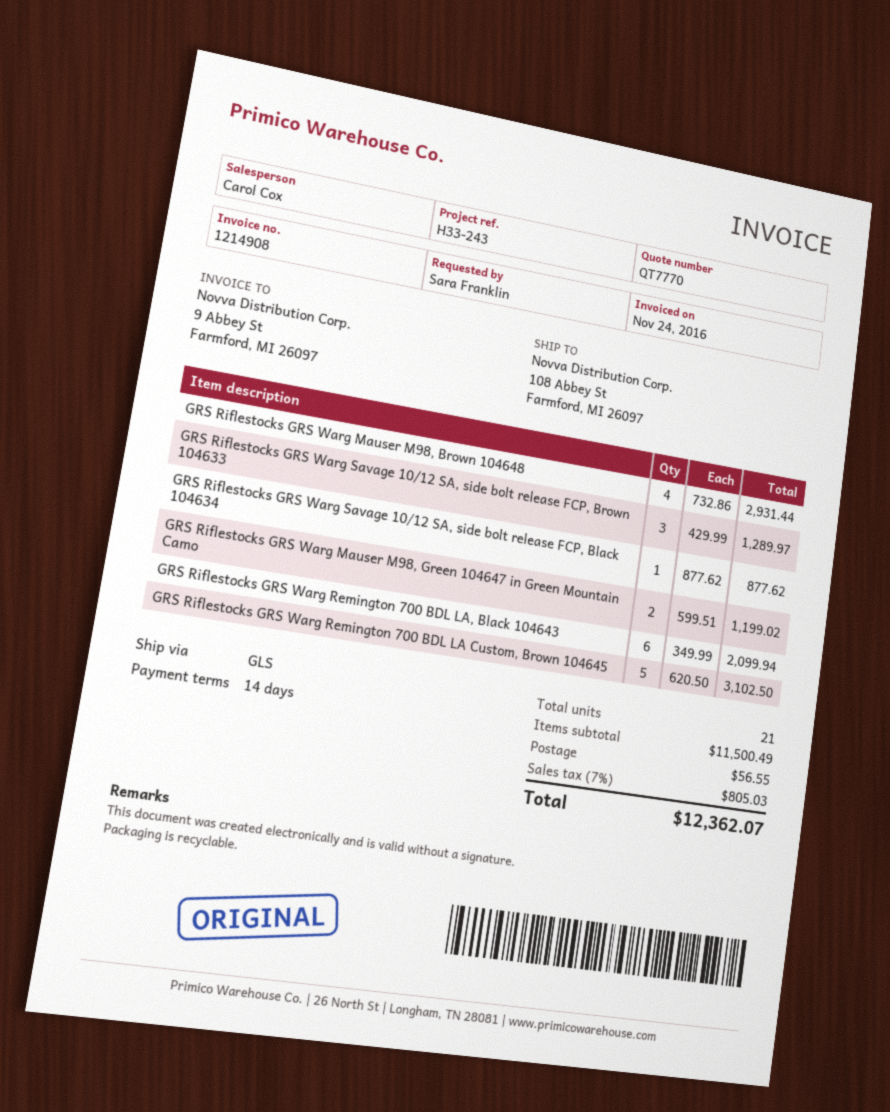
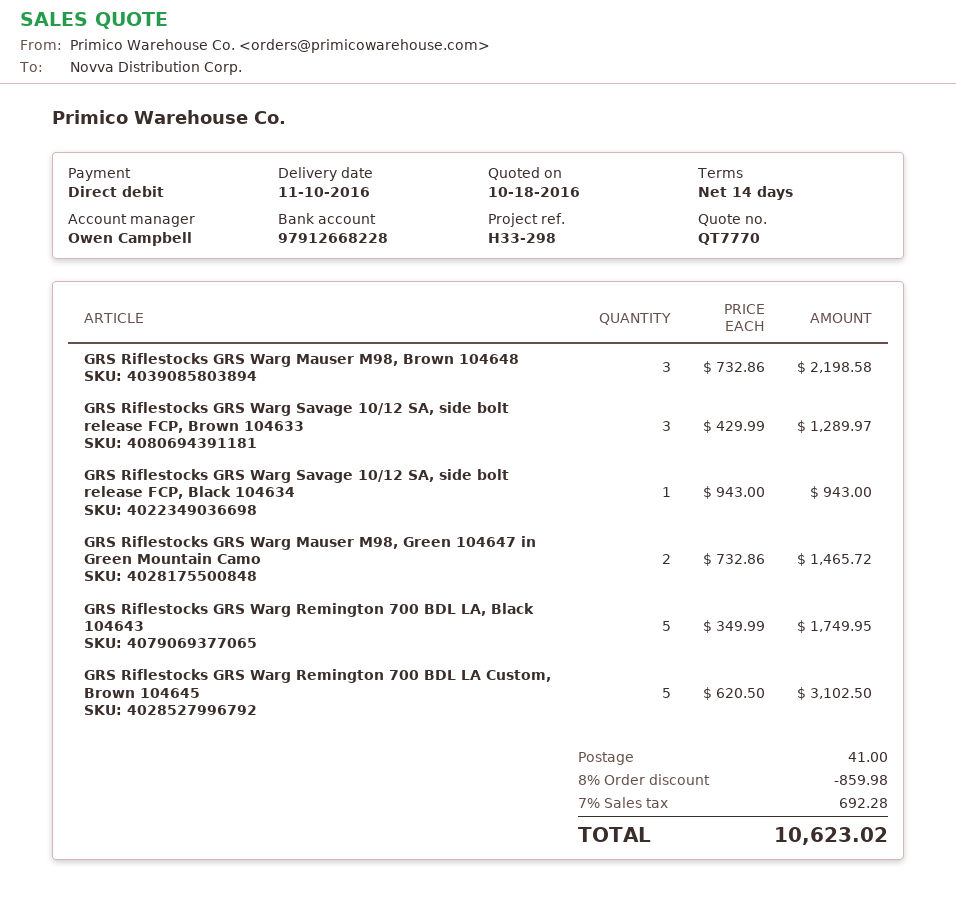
reference: H33-243 -> H33-298
sales rep: Carol Cox -> Owen Campbell
GRS Riflestocks GRS Warg Mauser M98, Brown 104648: 4 x 732.86 = 2931.44 -> 3 x 732.86 = 2198.58
GRS Riflestocks GRS Warg Savage 10/12 SA, side bolt release FCP, Black 104634: 1 x 877.62 = 877.62 -> 1 x 943.00 = 943.00
GRS Riflestocks GRS Warg Mauser M98, Green 104647 in Green Mountain Camo: 2 x 599.51 = 1199.02 -> 2 x 732.86 = 1465.72
GRS Riflestocks GRS Warg Remington 700 BDL LA, Black 104643: 6 x 349.99 = 2099.94 -> 5 x 349.99 = 1749.95
discount: none -> 8% = 859.98
shipping: 56.55 -> 41.00
tax: 7% = 805.03 -> 7% = 692.28
total: 12362.07 -> 10623.02

